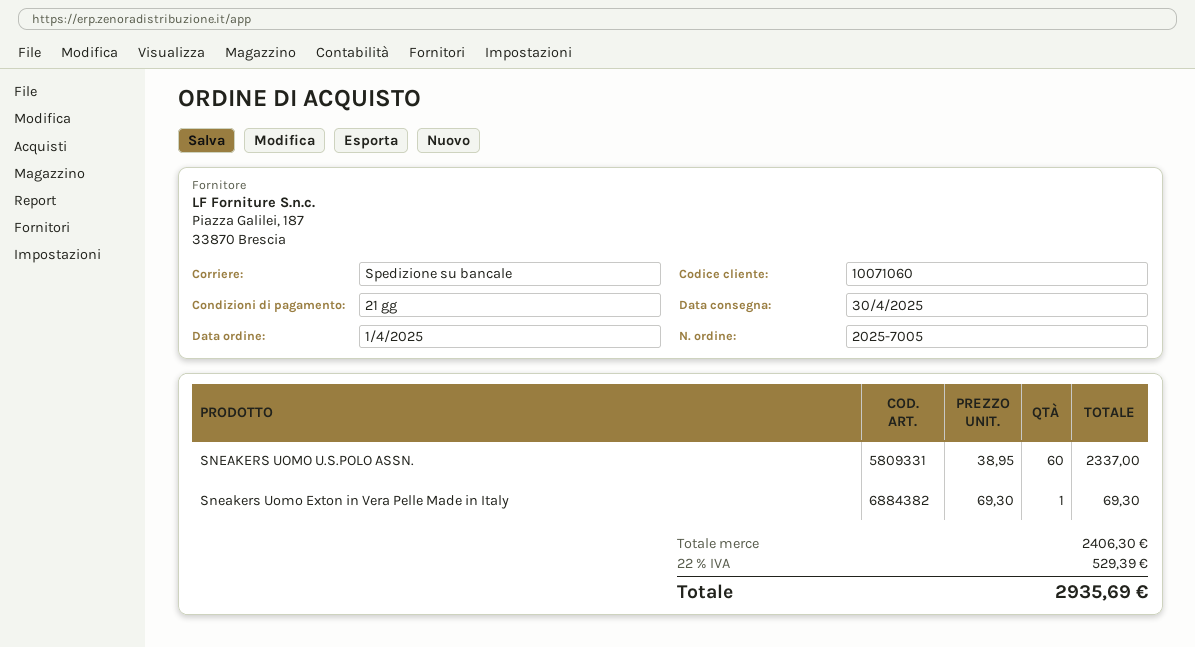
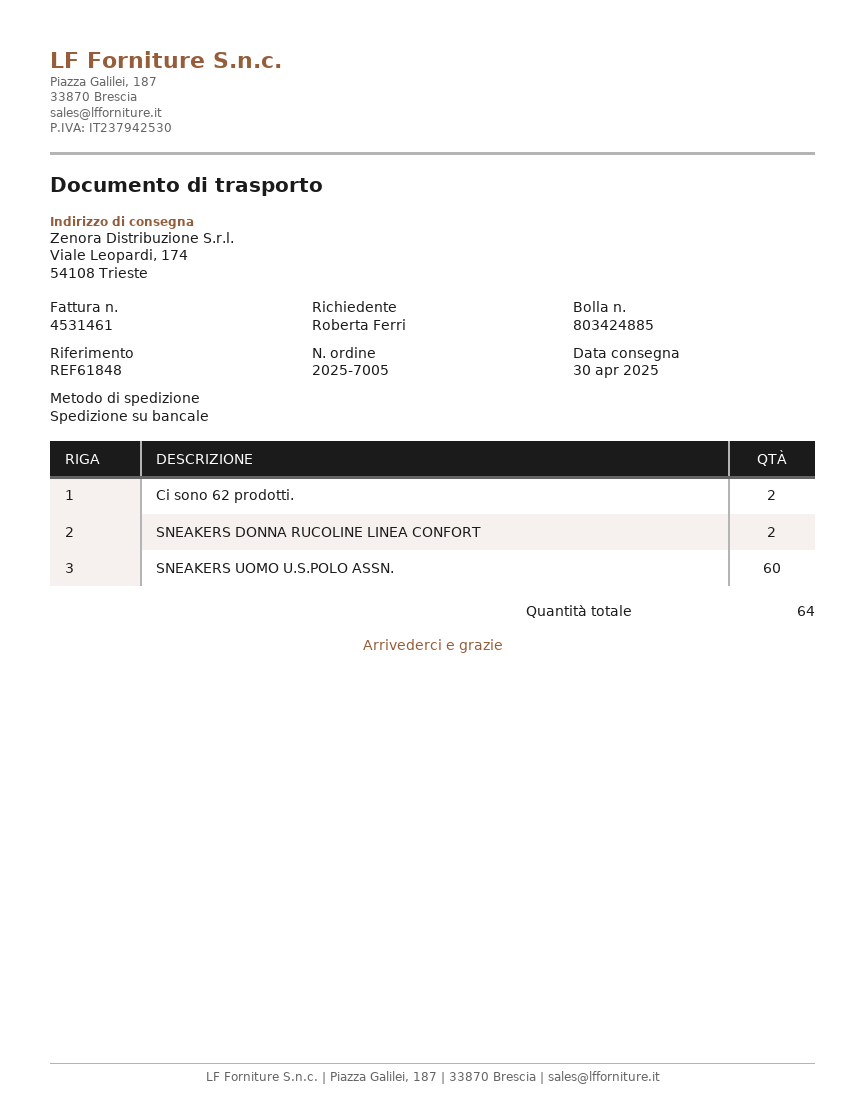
Sneakers Uomo Exton in Vera Pelle Made in Italy: 1 -> none
Ci sono 62 prodotti.: none -> 2
SNEAKERS DONNA RUCOLINE LINEA CONFORT: none -> 2

